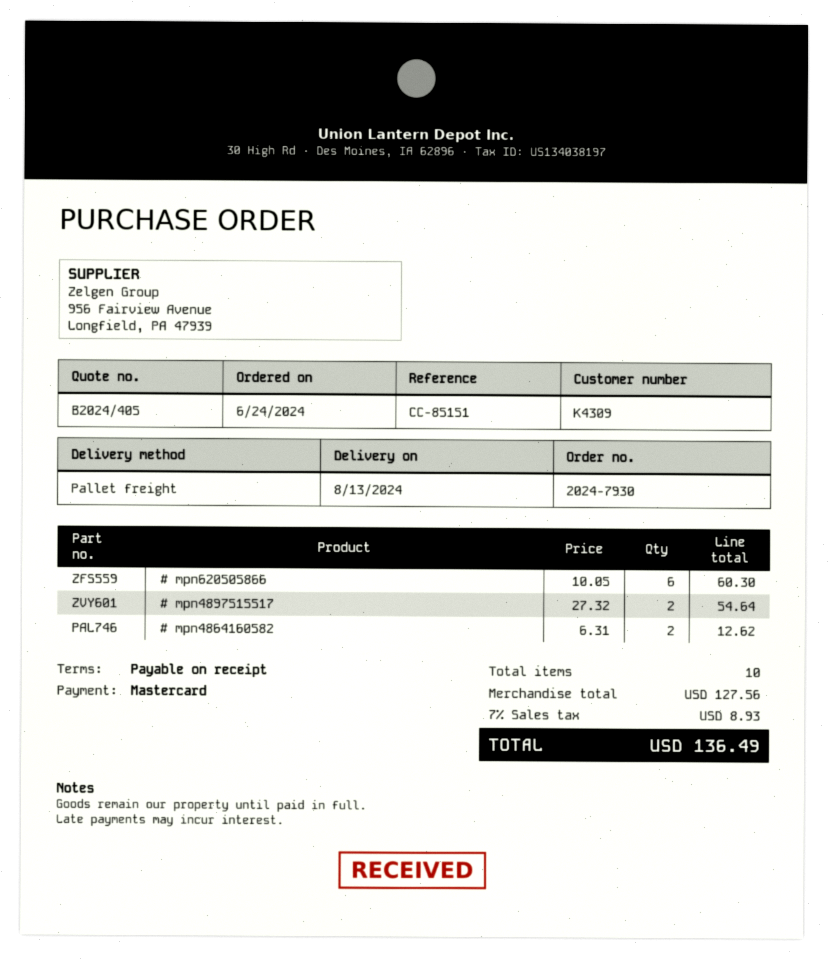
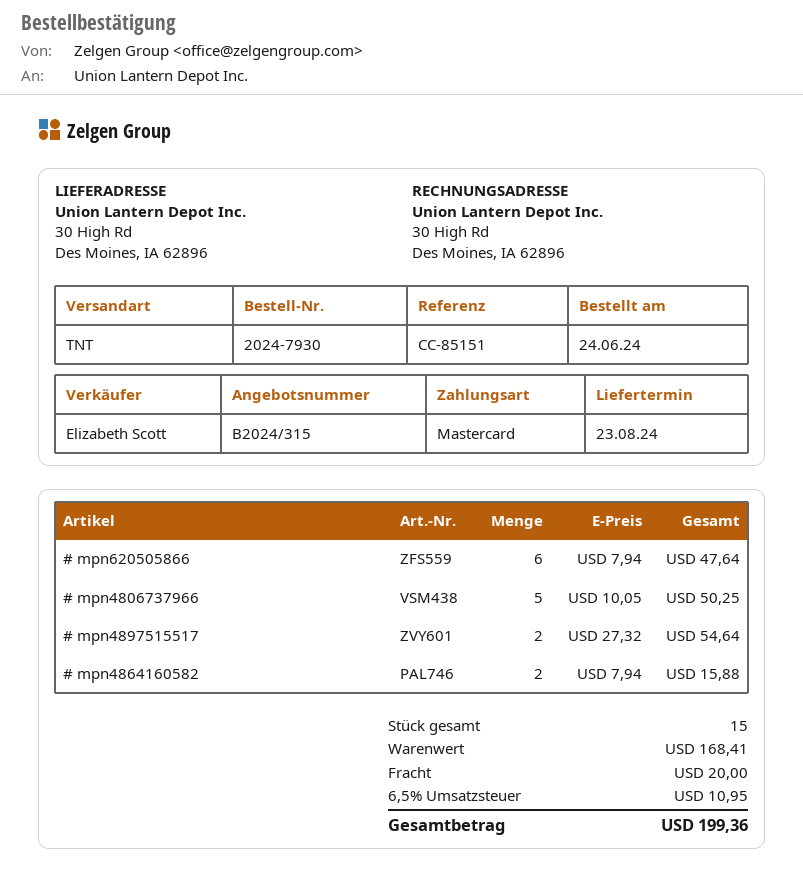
quote number: B2024/405 -> B2024/315
delivery date: 2024-08-13 -> 2024-08-23
shipping method: pallet freight -> TNT
# mpn620505866: 6 x 10.05 = 60.30 -> 6 x 7.94 = 47.64
# mpn4864160582: 2 x 6.31 = 12.62 -> 2 x 7.94 = 15.88
# mpn4806737966: none -> 5 x 10.05 = 50.25
total quantity: 10 -> 15
subtotal: 127.56 -> 168.41
shipping: none -> 20.00
tax: 7% = 8.93 -> 6.5% = 10.95
total: 136.49 -> 199.36

